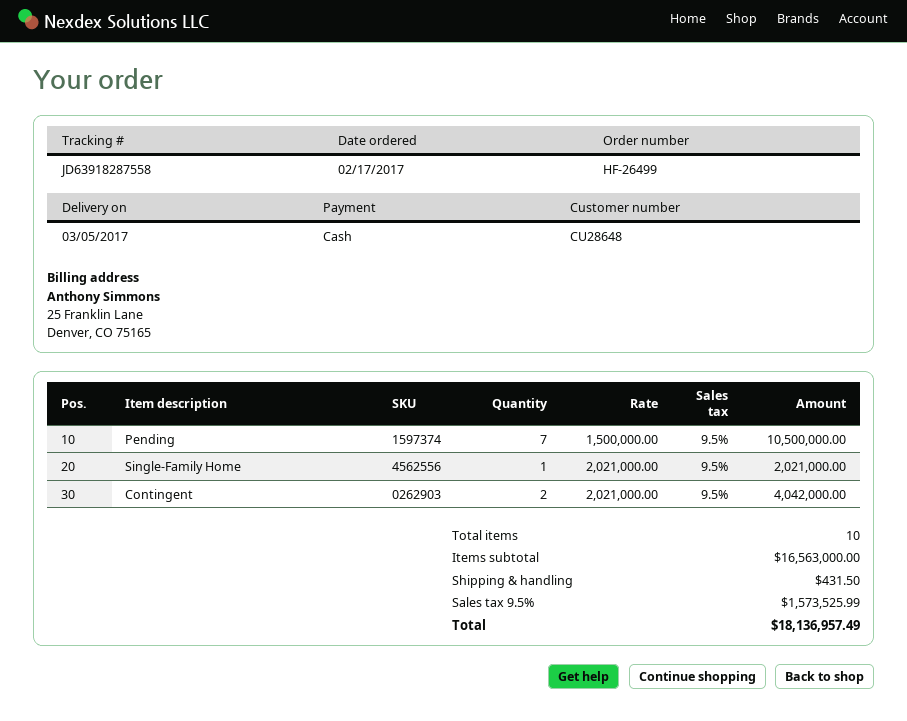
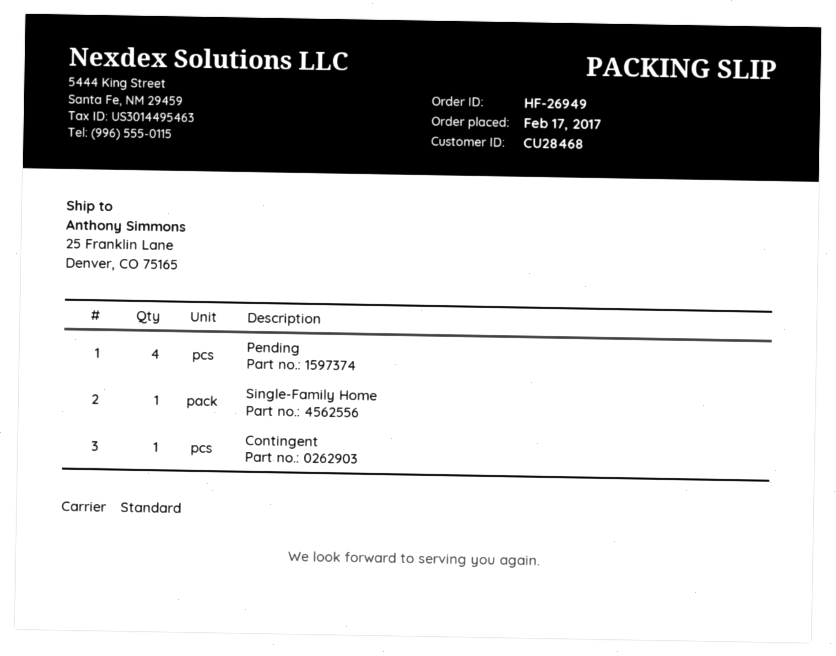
order number: HF-26499 -> HF-26949
customer number: CU28648 -> CU28468
Pending: 7 -> 4
Contingent: 2 -> 1

